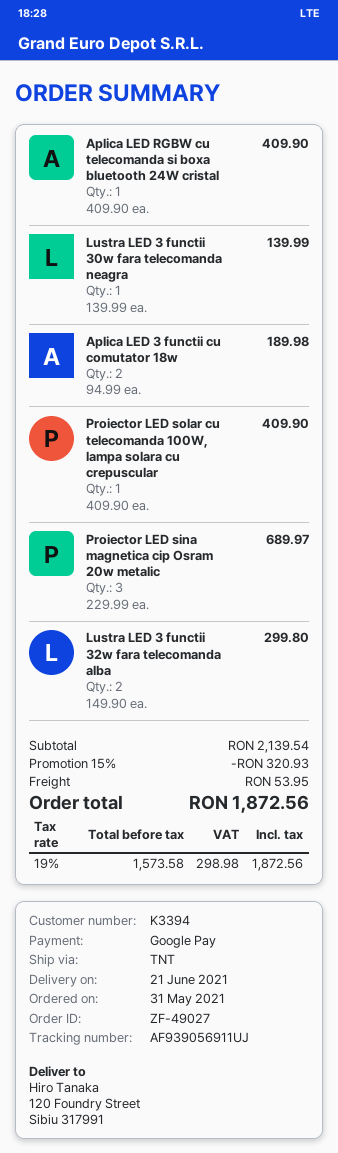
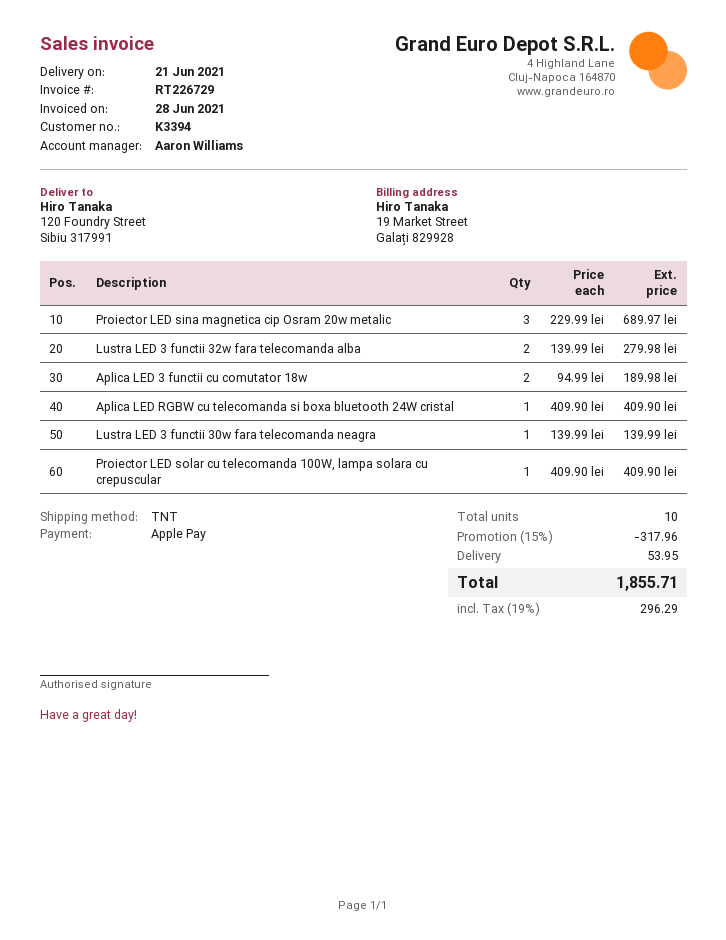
payment method: Google Pay -> Apple Pay
Lustra LED 3 functii 32w fara telecomanda alba: 2 x 149.90 = 299.80 -> 2 x 139.99 = 279.98
discount: 15% = 320.93 -> 15% = 317.96
tax: 19% = 298.98 -> 19% = 296.29
total: 1872.56 -> 1855.71

